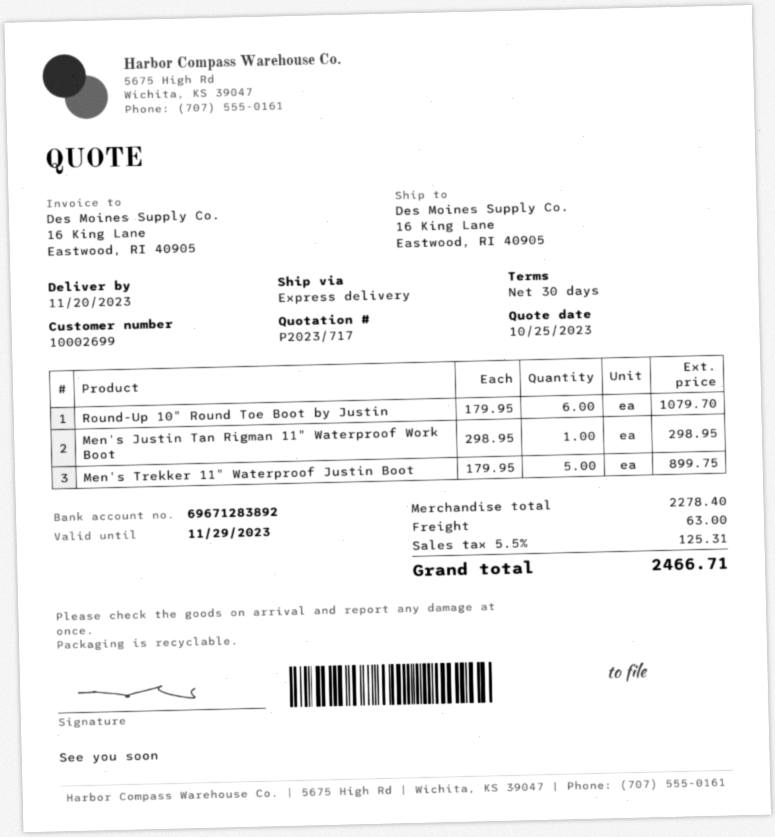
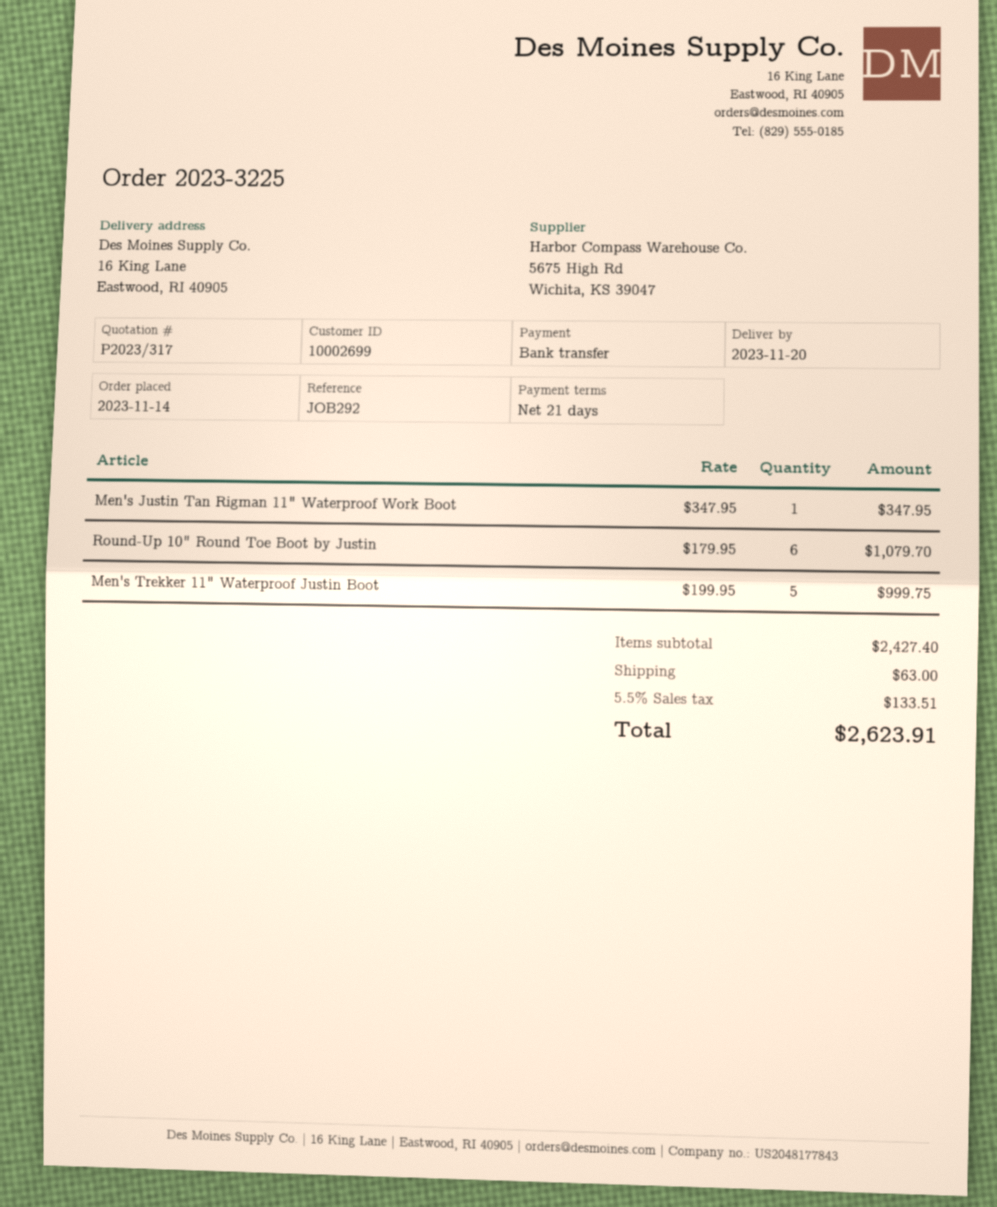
quote number: P2023/717 -> P2023/317
payment terms: 30 days -> 21 days
Men's Justin Tan Rigman 11" Waterproof Work Boot: 1 x 298.95 = 298.95 -> 1 x 347.95 = 347.95
Men's Trekker 11" Waterproof Justin Boot: 5 x 179.95 = 899.75 -> 5 x 199.95 = 999.75
subtotal: 2278.40 -> 2427.40
tax: 5.5% = 125.31 -> 5.5% = 133.51
total: 2466.71 -> 2623.91

